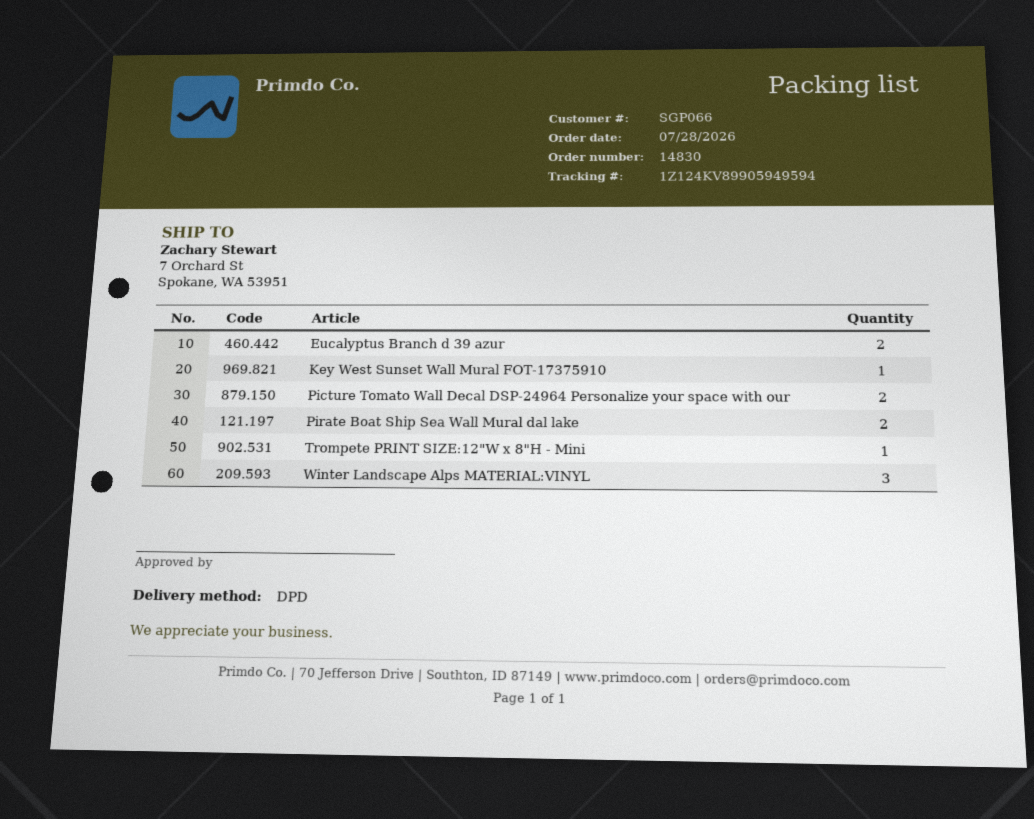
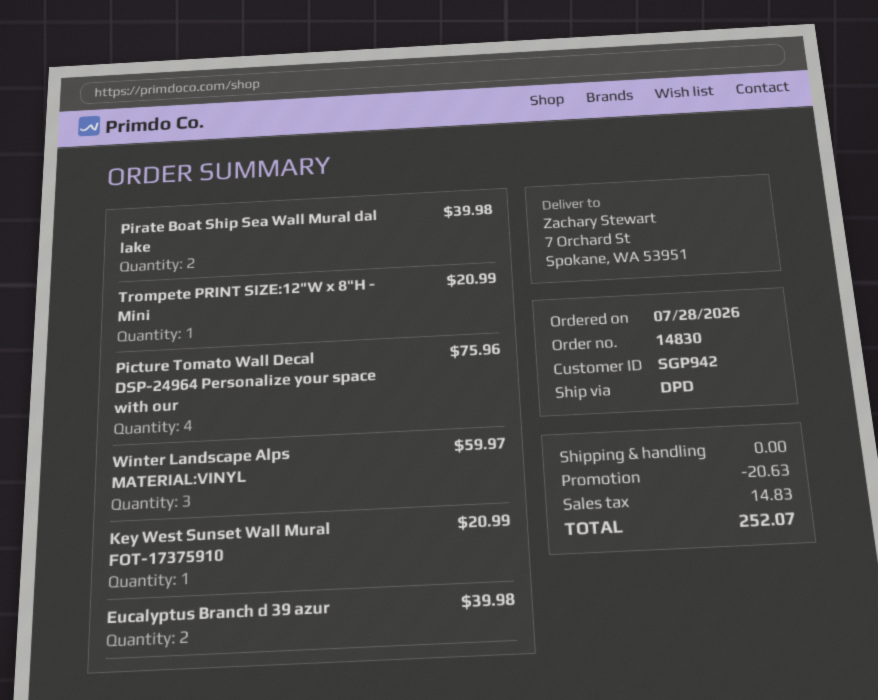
customer number: SGP066 -> SGP942
Picture Tomato Wall Decal DSP-24964 Personalize your space with our: 2 -> 4

